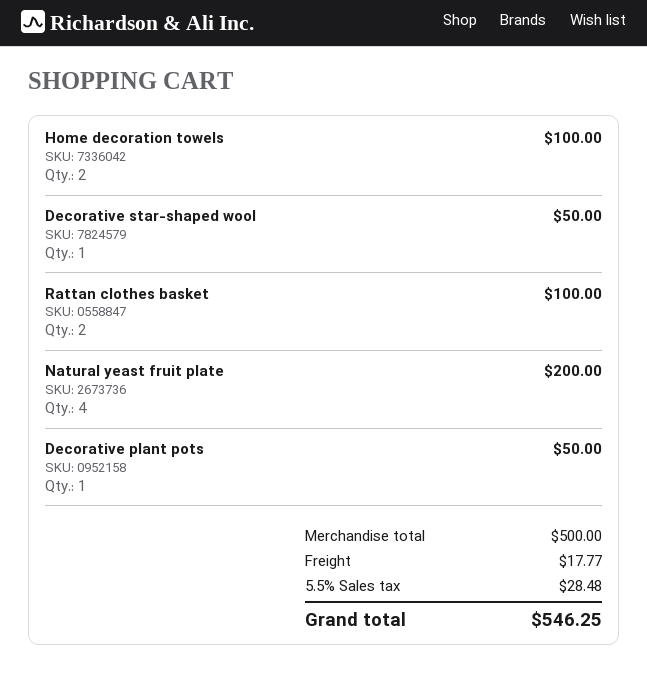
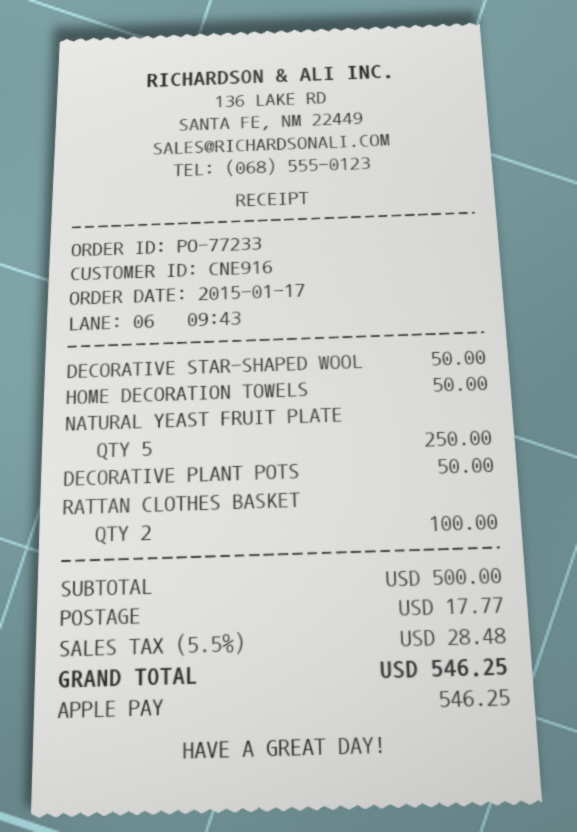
Home decoration towels: 2 for 100.00 -> 1 for 50.00
Natural yeast fruit plate: 4 for 200.00 -> 5 for 250.00

